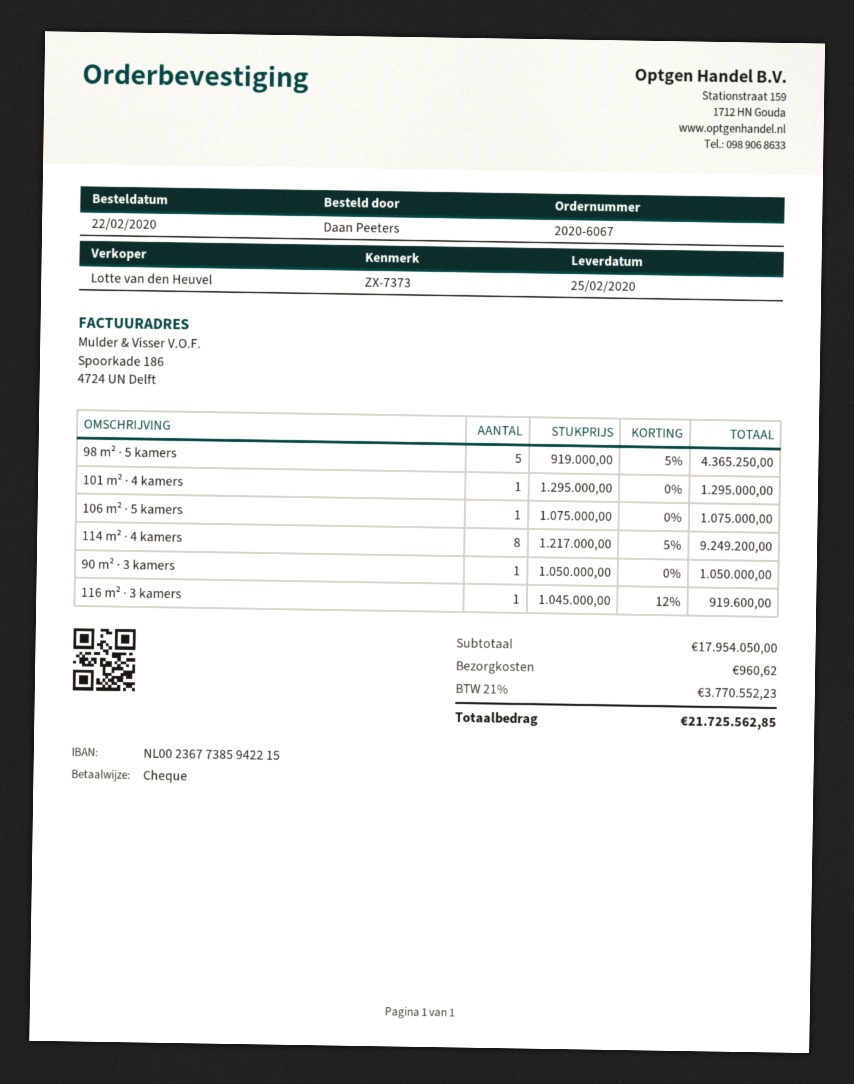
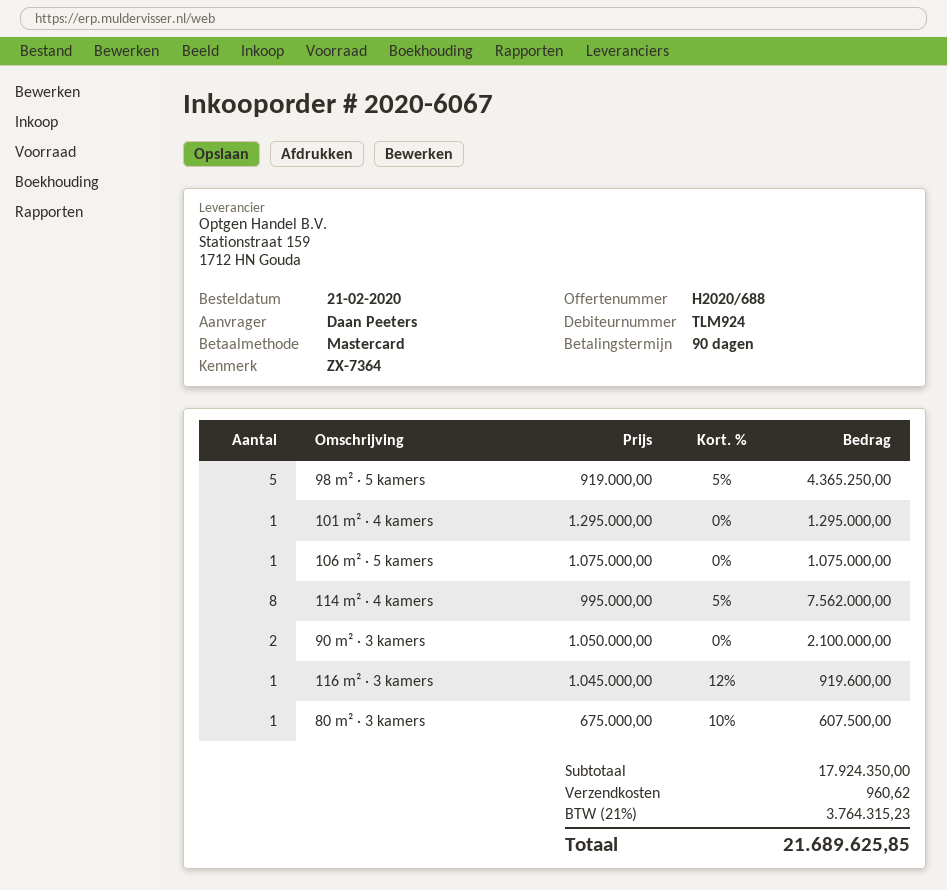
order date: 2020-02-22 -> 2020-02-21
reference: ZX-7373 -> ZX-7364
payment method: cheque -> Mastercard
114 m² · 4 kamers: 8 x 1217000.00 - 5% = 9249200.00 -> 8 x 995000.00 - 5% = 7562000.00
90 m² · 3 kamers: 1 x 1050000.00 = 1050000.00 -> 2 x 1050000.00 = 2100000.00
80 m² · 3 kamers: none -> 1 x 675000.00 - 10% = 607500.00
subtotal: 17954050.00 -> 17924350.00
tax: 21% = 3770552.23 -> 21% = 3764315.23
total: 21725562.85 -> 21689625.85

